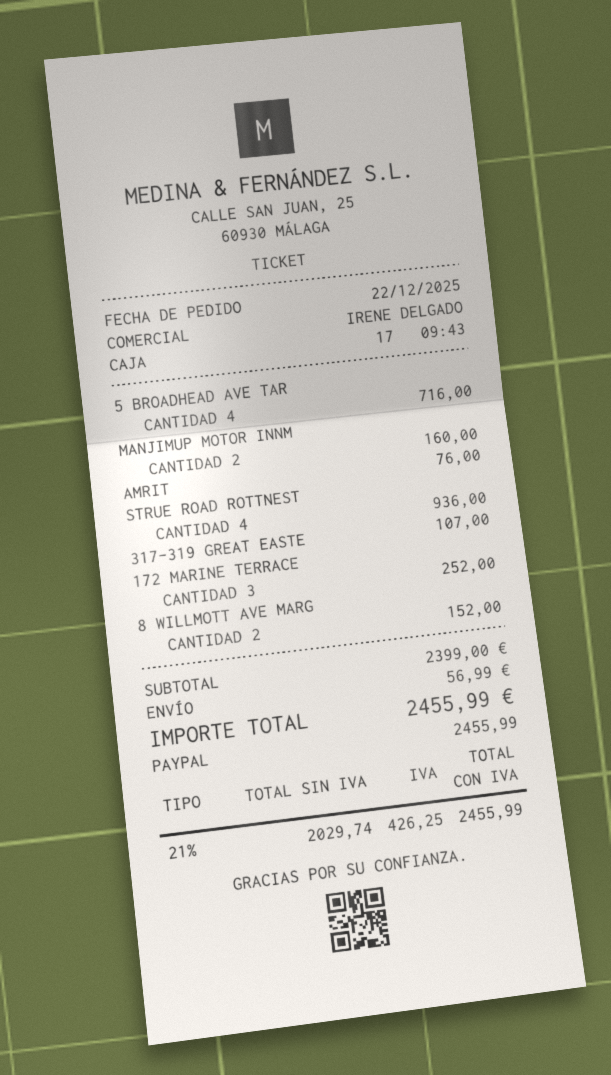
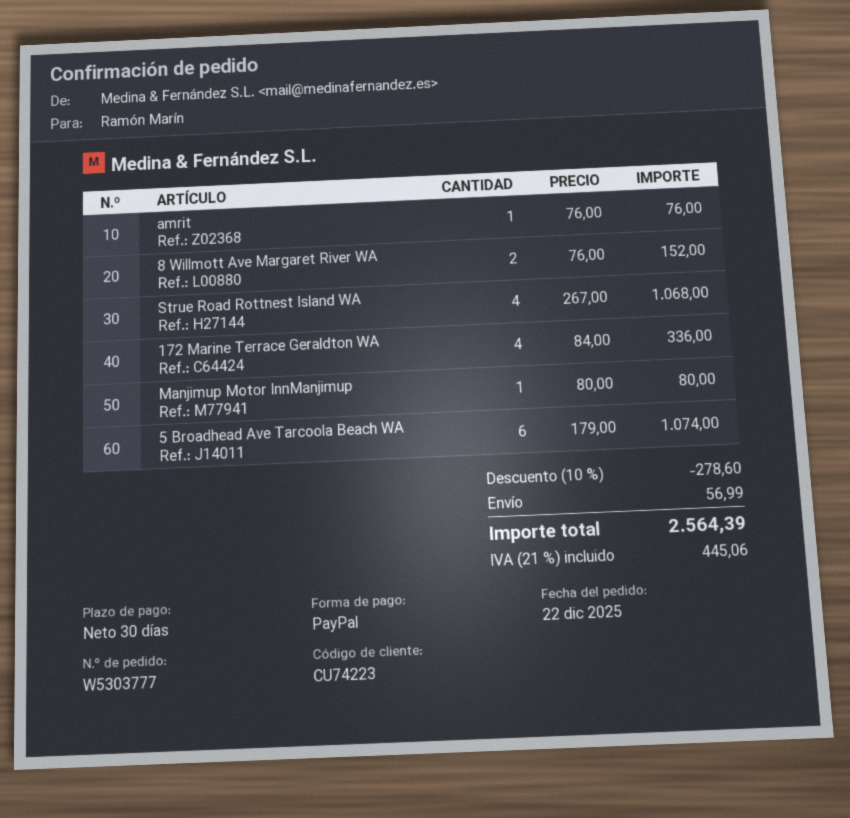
5 BROADHEAD AVE TAR: 4 for 716.00 -> 6 for 1074.00
MANJIMUP MOTOR INNM: 2 for 160.00 -> 1 for 80.00
STRUE ROAD ROTTNEST: 4 for 936.00 -> 4 for 1068.00
317-319 GREAT EASTE: 1 for 107.00 -> none
172 MARINE TERRACE: 3 for 252.00 -> 4 for 336.00
discount: none -> 10% = 278.60
tax: 21% = 426.25 -> 21% = 445.06
total: 2455.99 -> 2564.39

